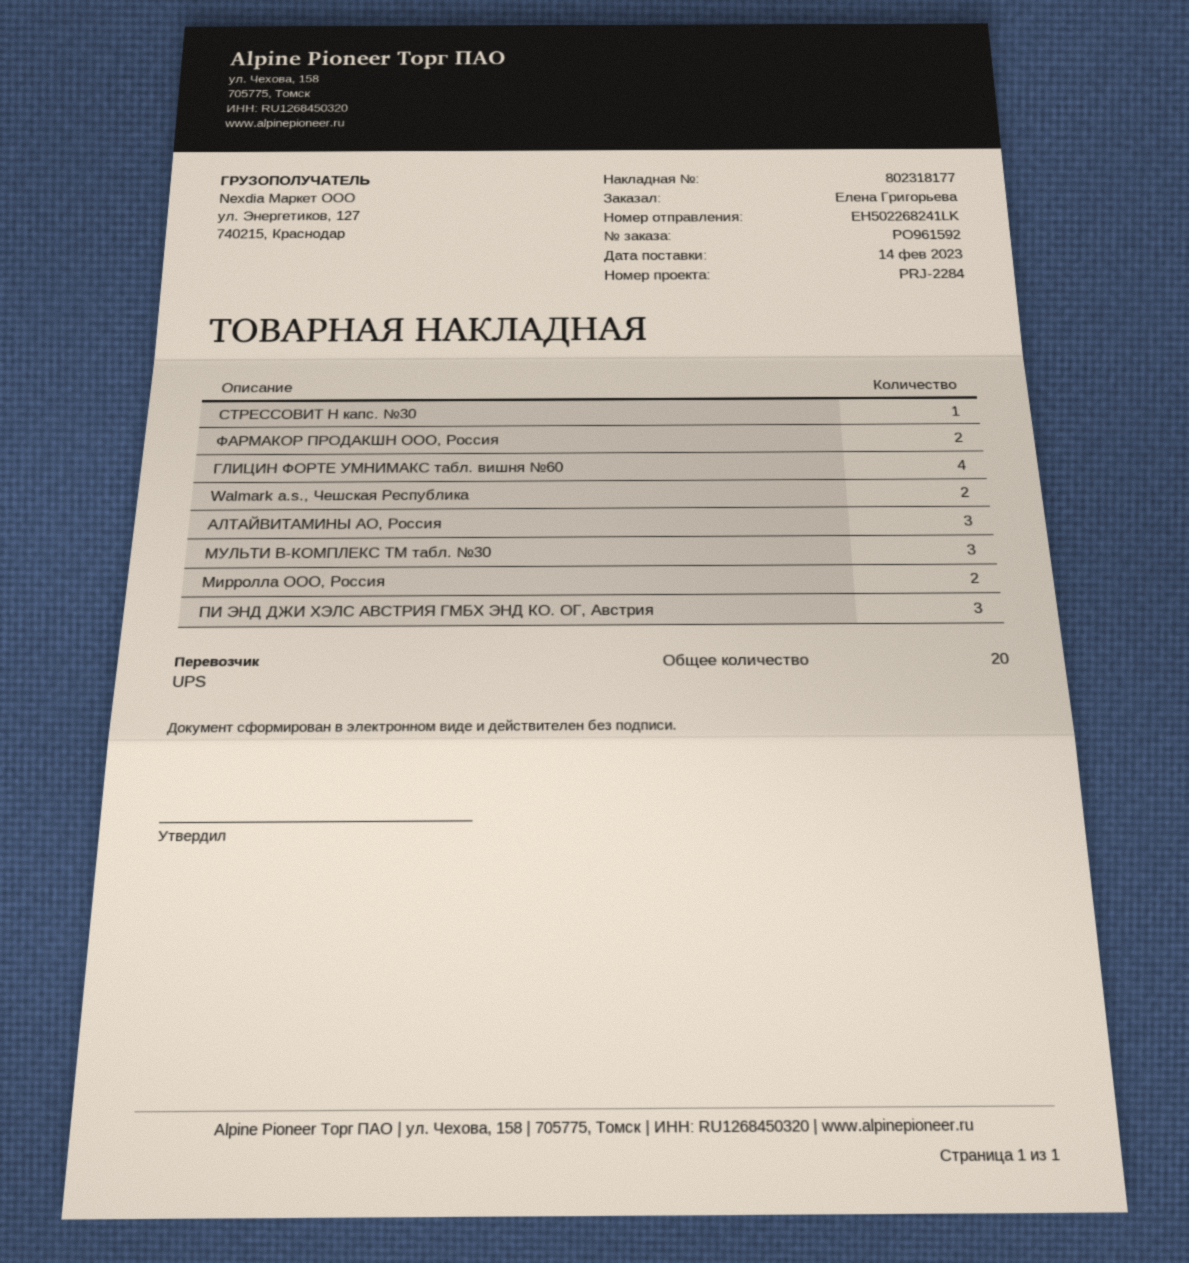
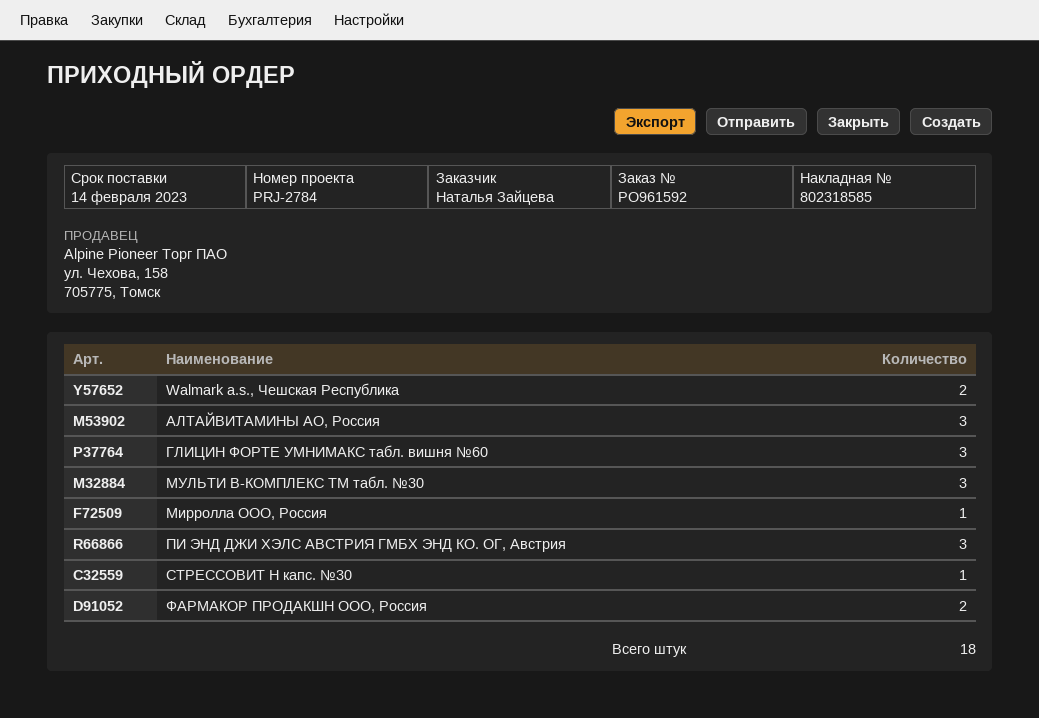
delivery note number: 802318177 -> 802318585
reference: PRJ-2284 -> PRJ-2784
ordered by: Елена Григорьева -> Наталья Зайцева
ГЛИЦИН ФОРТЕ УМНИМАКС табл. вишня №60: 4 -> 3
Мирролла ООО, Россия: 2 -> 1
total quantity: 20 -> 18

